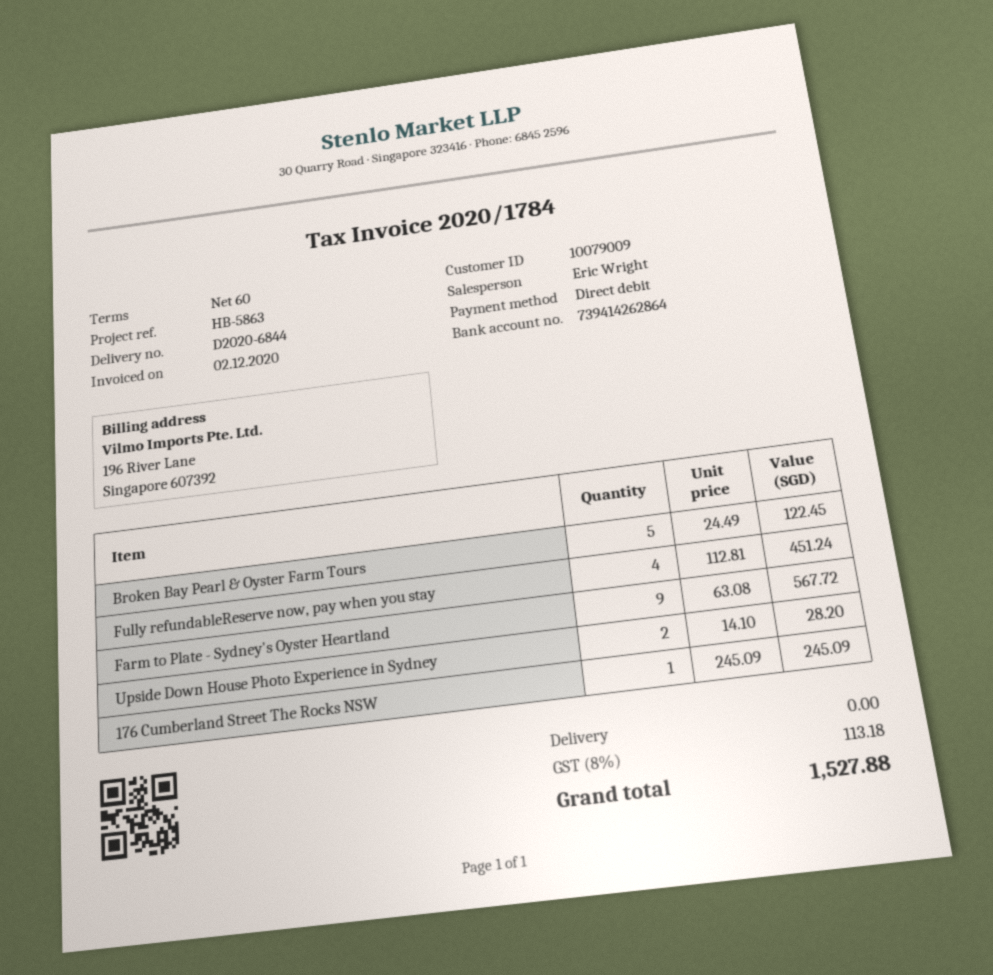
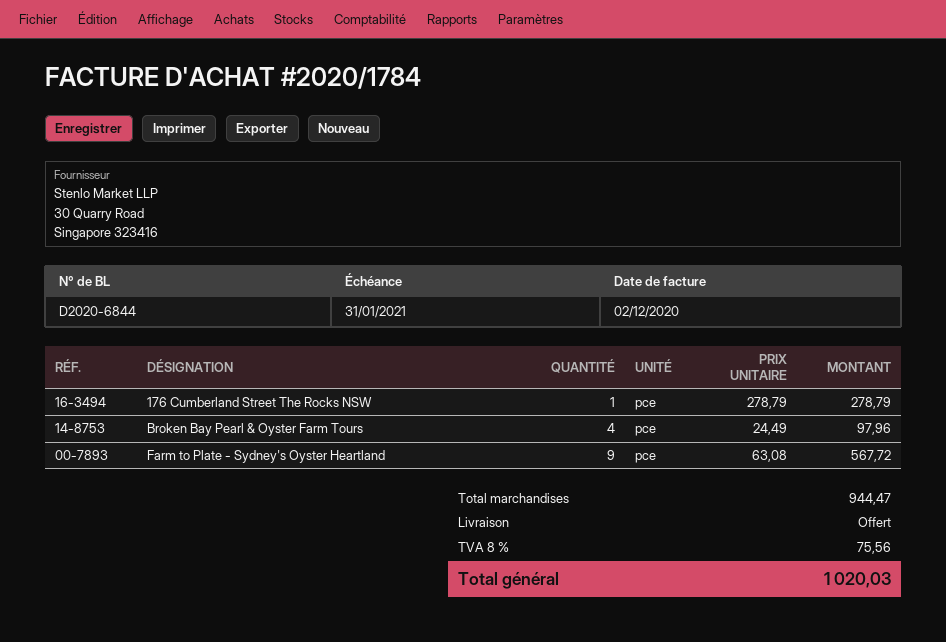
Broken Bay Pearl & Oyster Farm Tours: 5 x 24.49 = 122.45 -> 4 x 24.49 = 97.96
Fully refundableReserve now, pay when you stay: 4 x 112.81 = 451.24 -> none
Upside Down House Photo Experience in Sydney: 2 x 14.10 = 28.20 -> none
176 Cumberland Street The Rocks NSW: 1 x 245.09 = 245.09 -> 1 x 278.79 = 278.79
tax: 8% = 113.18 -> 8% = 75.56
total: 1527.88 -> 1020.03

